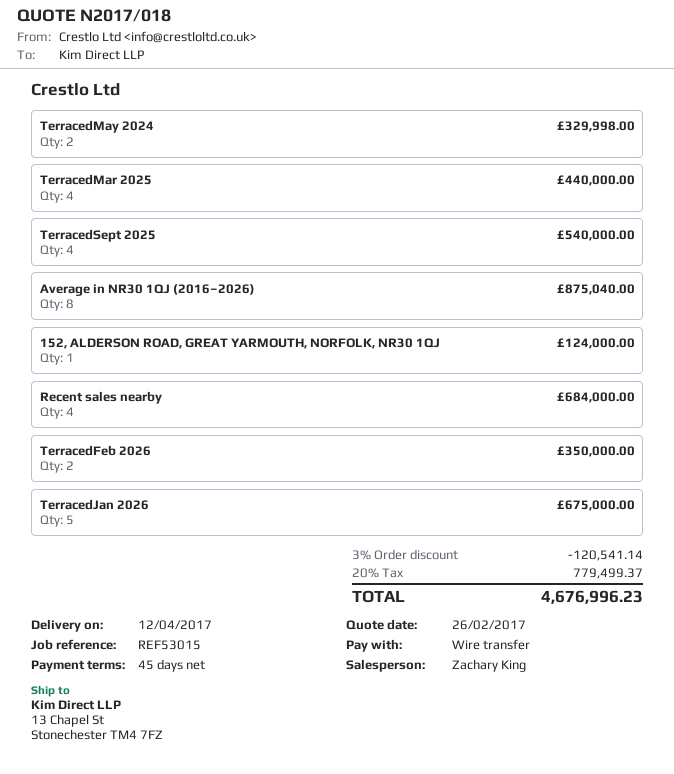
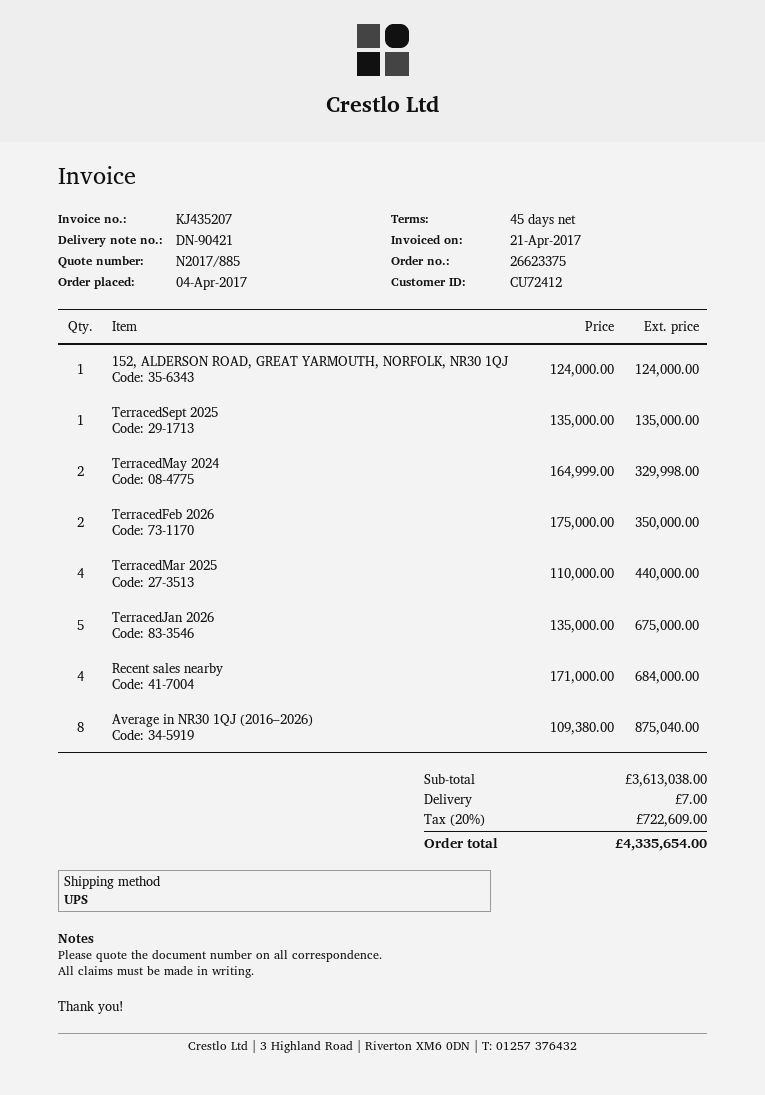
quote number: N2017/018 -> N2017/885
TerracedSept 2025: 4 for 540000.00 -> 1 for 135000.00
discount: 3% = 120541.14 -> none
shipping: none -> 7.00
tax: 20% = 779499.37 -> 20% = 722609.00
total: 4676996.23 -> 4335654.00

